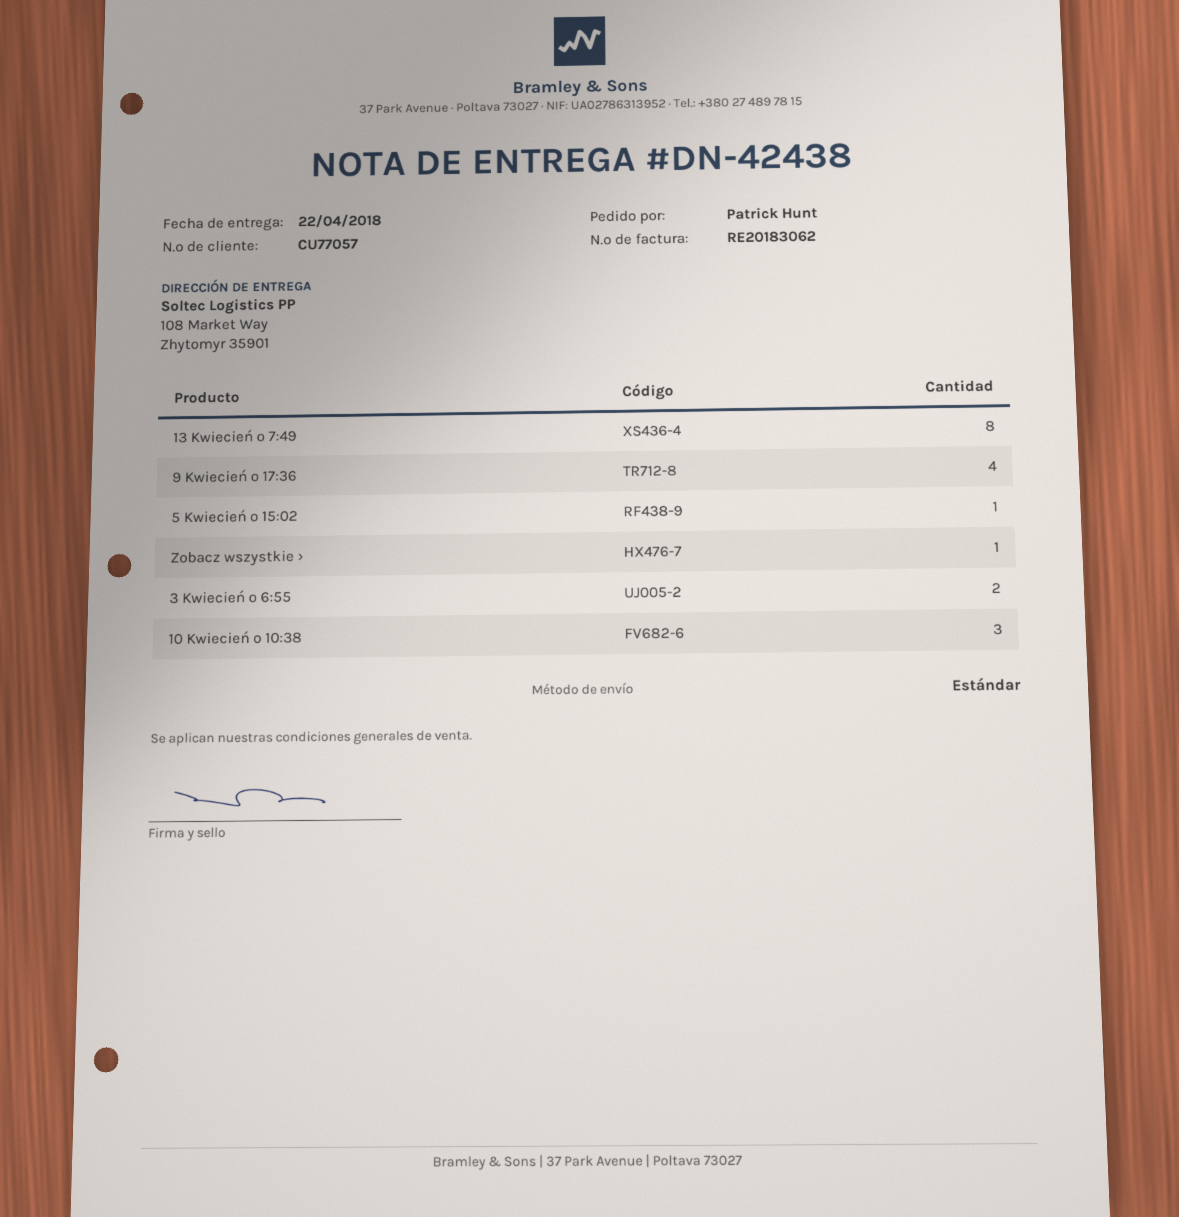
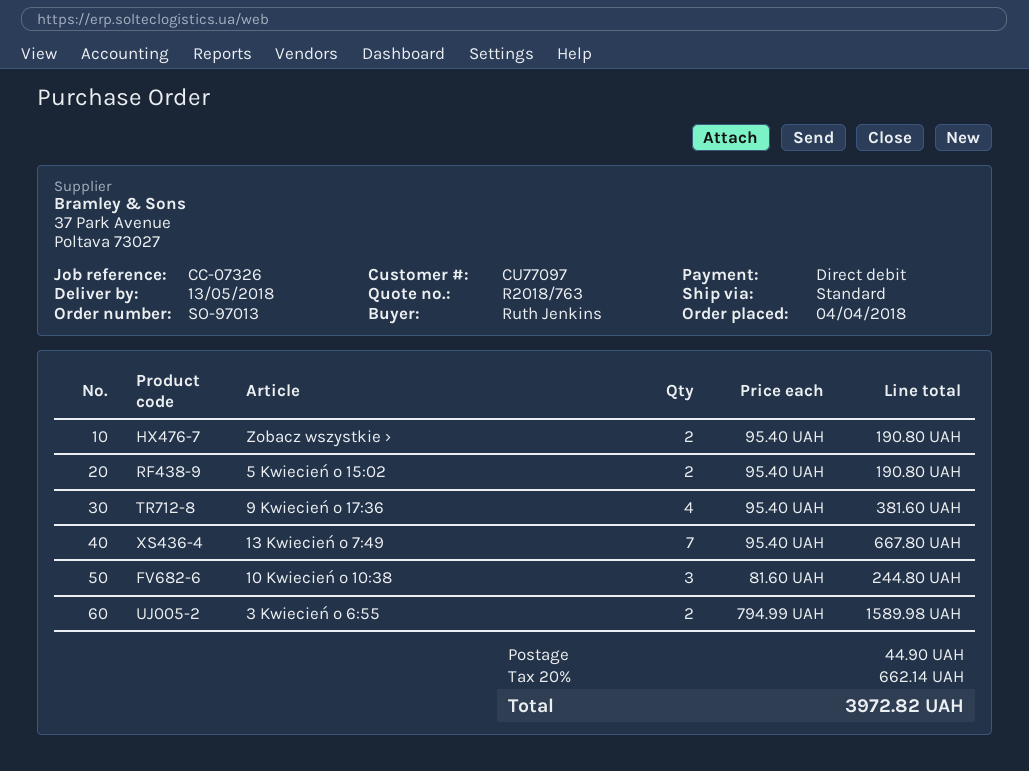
delivery date: 2018-04-22 -> 2018-05-13
customer number: CU77057 -> CU77097
ordered by: Patrick Hunt -> Ruth Jenkins
13 Kwiecień o 7:49: 8 -> 7
5 Kwiecień o 15:02: 1 -> 2
Zobacz wszystkie ›: 1 -> 2

